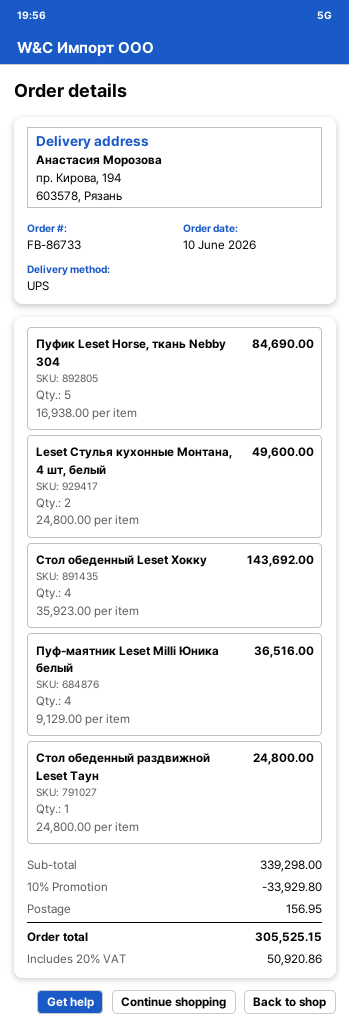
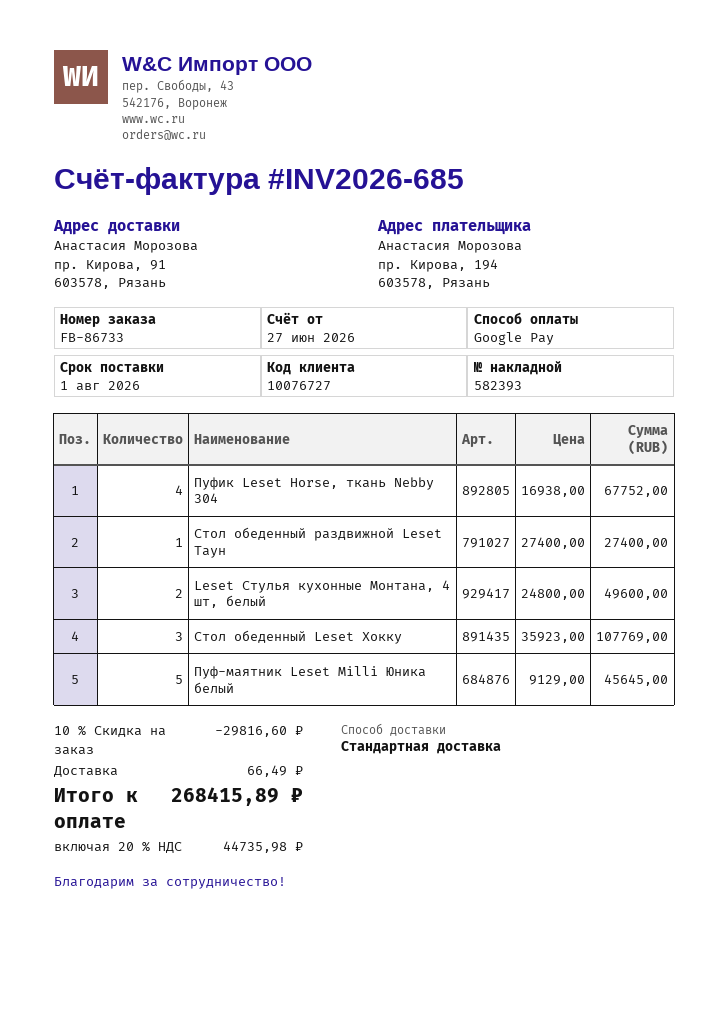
shipping method: UPS -> standard
ship to: пр. Кирова, 194, 603578, Рязань -> пр. Кирова, 91, 603578, Рязань
Пуфик Leset Horse, ткань Nebby 304: 5 x 16938.00 = 84690.00 -> 4 x 16938.00 = 67752.00
Стол обеденный Leset Хокку: 4 x 35923.00 = 143692.00 -> 3 x 35923.00 = 107769.00
Пуф-маятник Leset Milli Юника белый: 4 x 9129.00 = 36516.00 -> 5 x 9129.00 = 45645.00
Стол обеденный раздвижной Leset Таун: 1 x 24800.00 = 24800.00 -> 1 x 27400.00 = 27400.00
discount: 10% = 33929.80 -> 10% = 29816.60
shipping: 156.95 -> 66.49
tax: 20% = 50920.86 -> 20% = 44735.98
total: 305525.15 -> 268415.89

